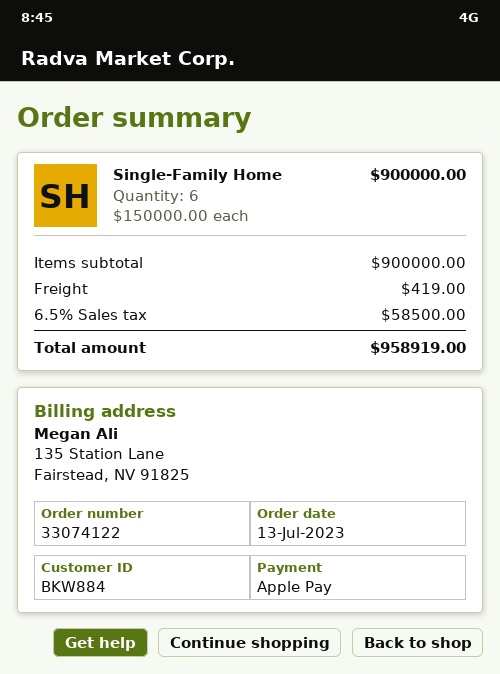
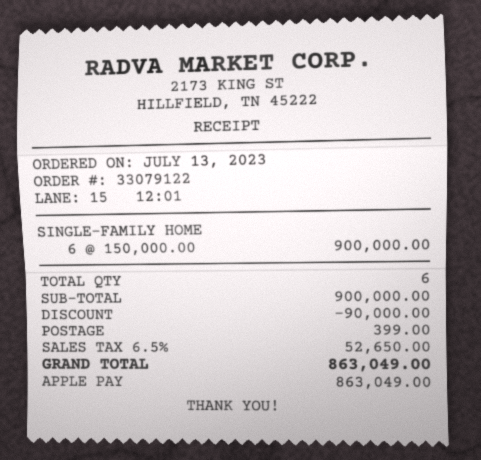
order number: 33074122 -> 33079122
discount: none -> 90000.00
shipping: 419.00 -> 399.00
tax: 6.5% = 58500.00 -> 6.5% = 52650.00
total: 958919.00 -> 863049.00

